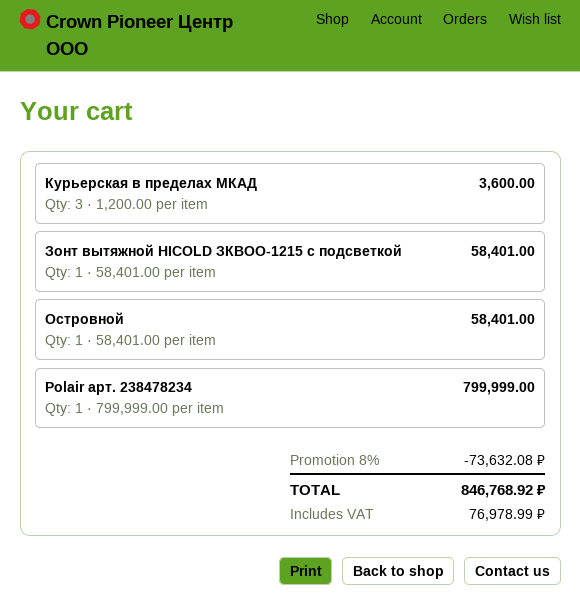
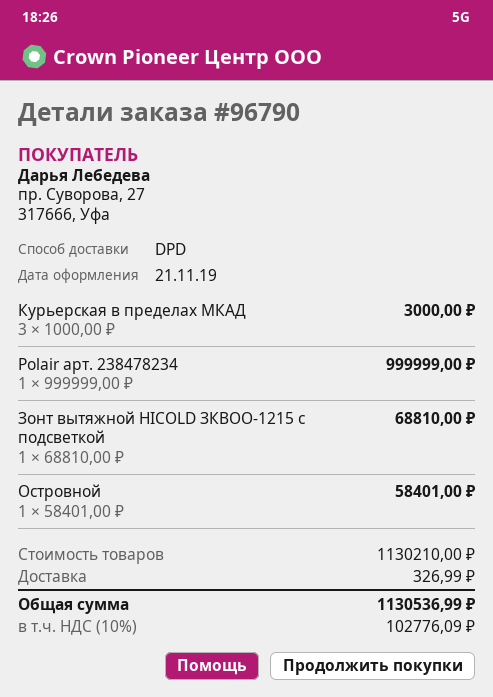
Курьерская в пределах МКАД: 3 x 1200.00 = 3600.00 -> 3 x 1000.00 = 3000.00
Зонт вытяжной HICOLD ЗКВОО-1215 c подсветкой: 1 x 58401.00 = 58401.00 -> 1 x 68810.00 = 68810.00
Polair арт. 238478234: 1 x 799999.00 = 799999.00 -> 1 x 999999.00 = 999999.00
discount: 8% = 73632.08 -> none
shipping: none -> 326.99
tax: 76978.99 -> 102776.09
total: 846768.92 -> 1130536.99

